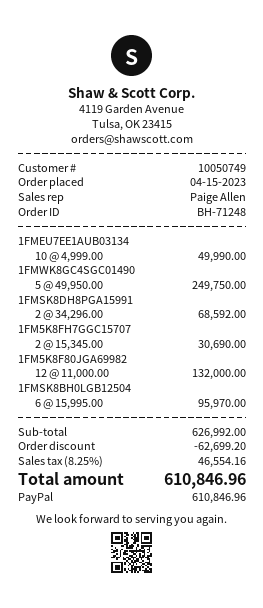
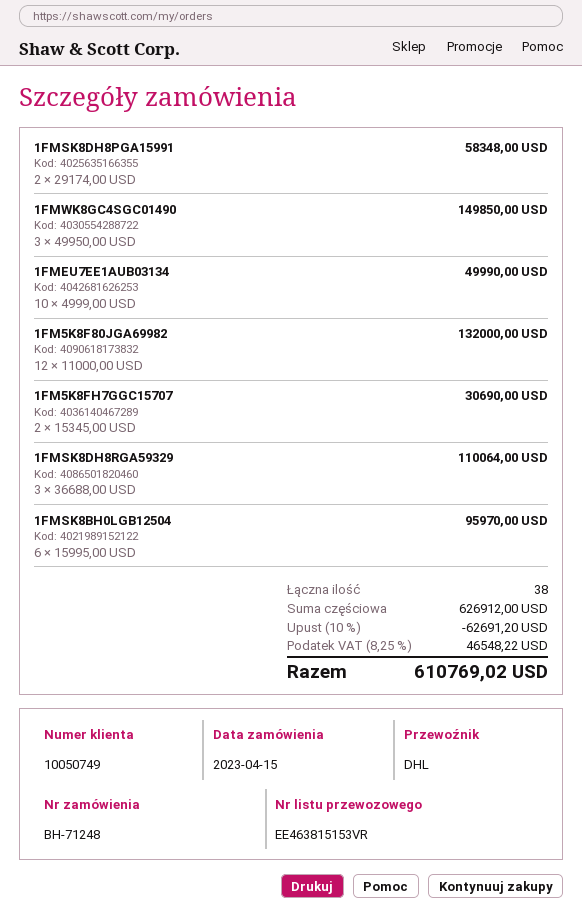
1FMWK8GC4SGC01490: 5 x 49950.00 = 249750.00 -> 3 x 49950.00 = 149850.00
1FMSK8DH8PGA15991: 2 x 34296.00 = 68592.00 -> 2 x 29174.00 = 58348.00
1FMSK8DH8RGA59329: none -> 3 x 36688.00 = 110064.00
subtotal: 626992.00 -> 626912.00
discount: 62699.20 -> 62691.20
tax: 8.25% = 46554.16 -> 8.25% = 46548.22
total: 610846.96 -> 610769.02

